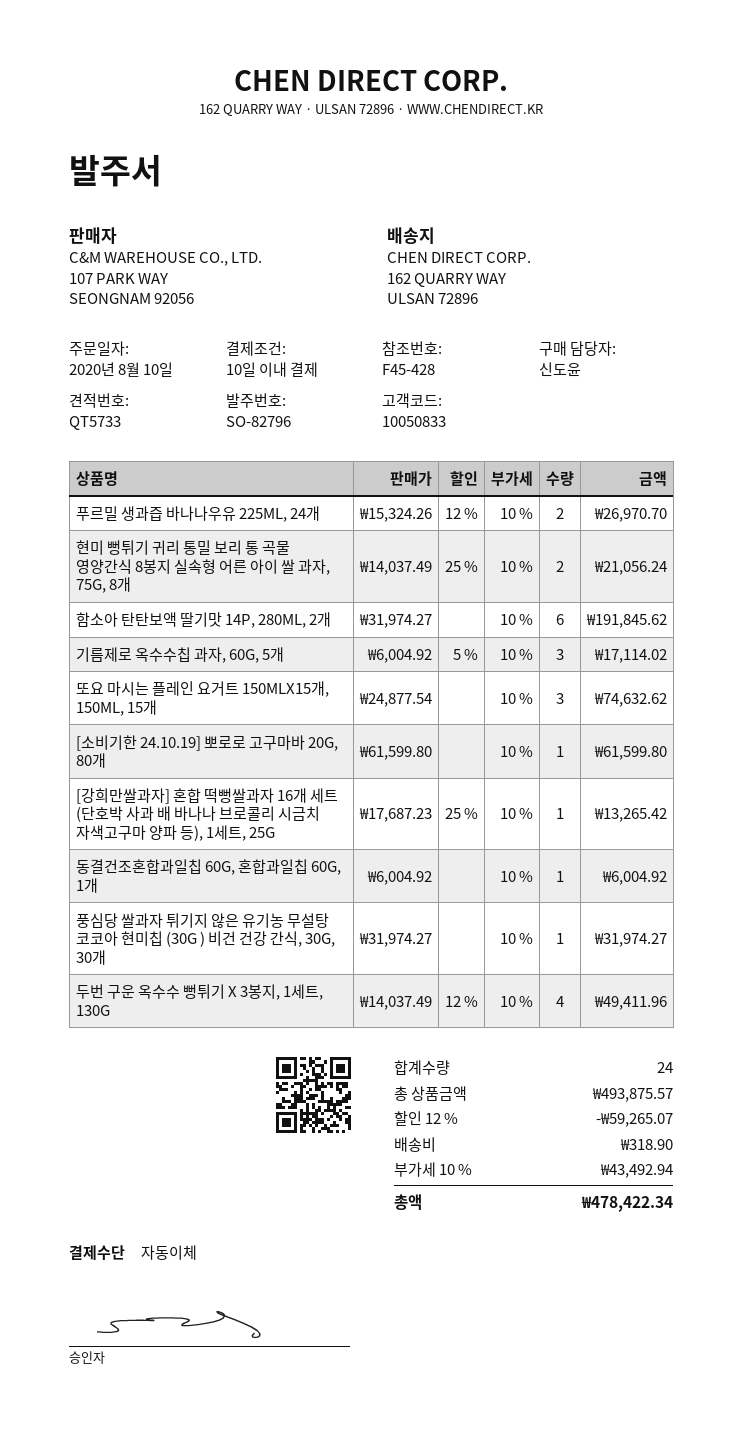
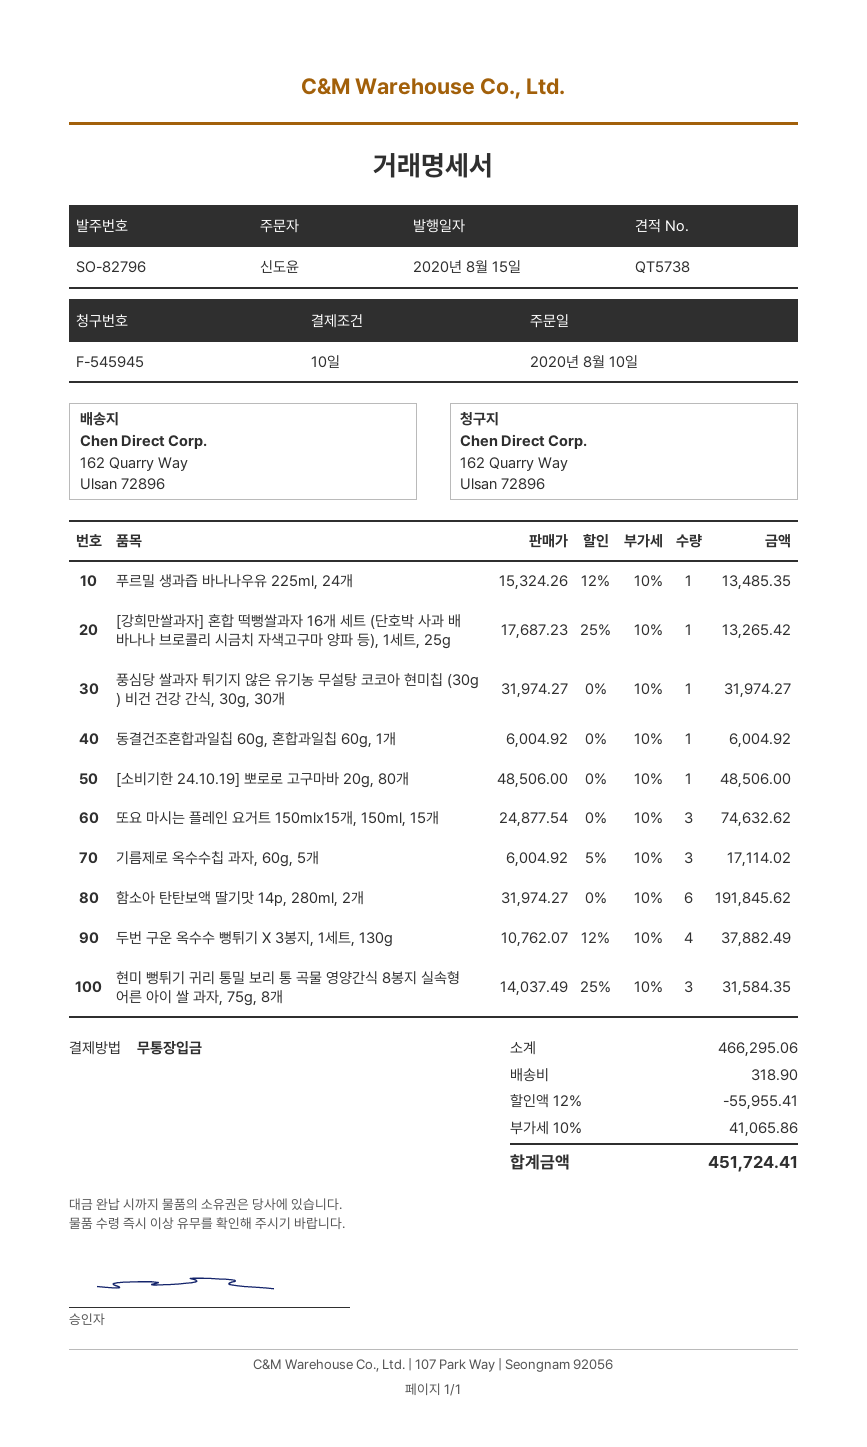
quote number: QT5733 -> QT5738
payment method: direct debit -> bank transfer
푸르밀 생과즙 바나나우유 225ML, 24개: 2 x 15324.26 - 12% = 26970.70 -> 1 x 15324.26 - 12% = 13485.35
현미 뻥튀기 귀리 통밀 보리 통 곡물 영양간식 8봉지 실속형 어른 아이 쌀 과자, 75G, 8개: 2 x 14037.49 - 25% = 21056.24 -> 3 x 14037.49 - 25% = 31584.35
[소비기한 24.10.19] 뽀로로 고구마바 20G, 80개: 1 x 61599.80 = 61599.80 -> 1 x 48506.00 = 48506.00
두번 구운 옥수수 뻥튀기 X 3봉지, 1세트, 130G: 4 x 14037.49 - 12% = 49411.96 -> 4 x 10762.07 - 12% = 37882.49
subtotal: 493875.57 -> 466295.06
discount: 12% = 59265.07 -> 12% = 55955.41
tax: 10% = 43492.94 -> 10% = 41065.86
total: 478422.34 -> 451724.41

